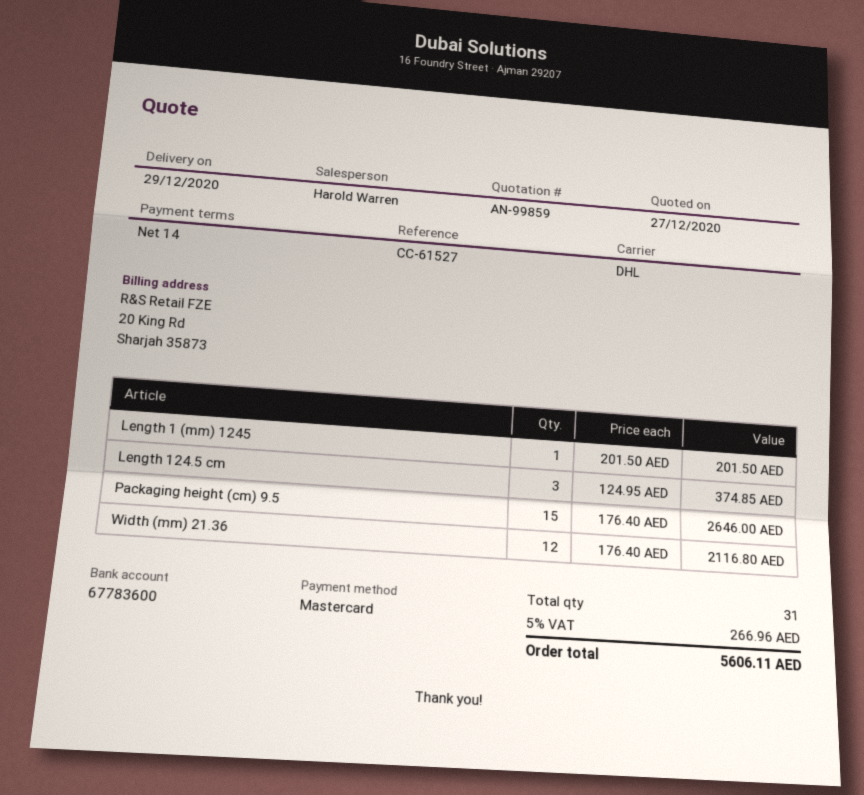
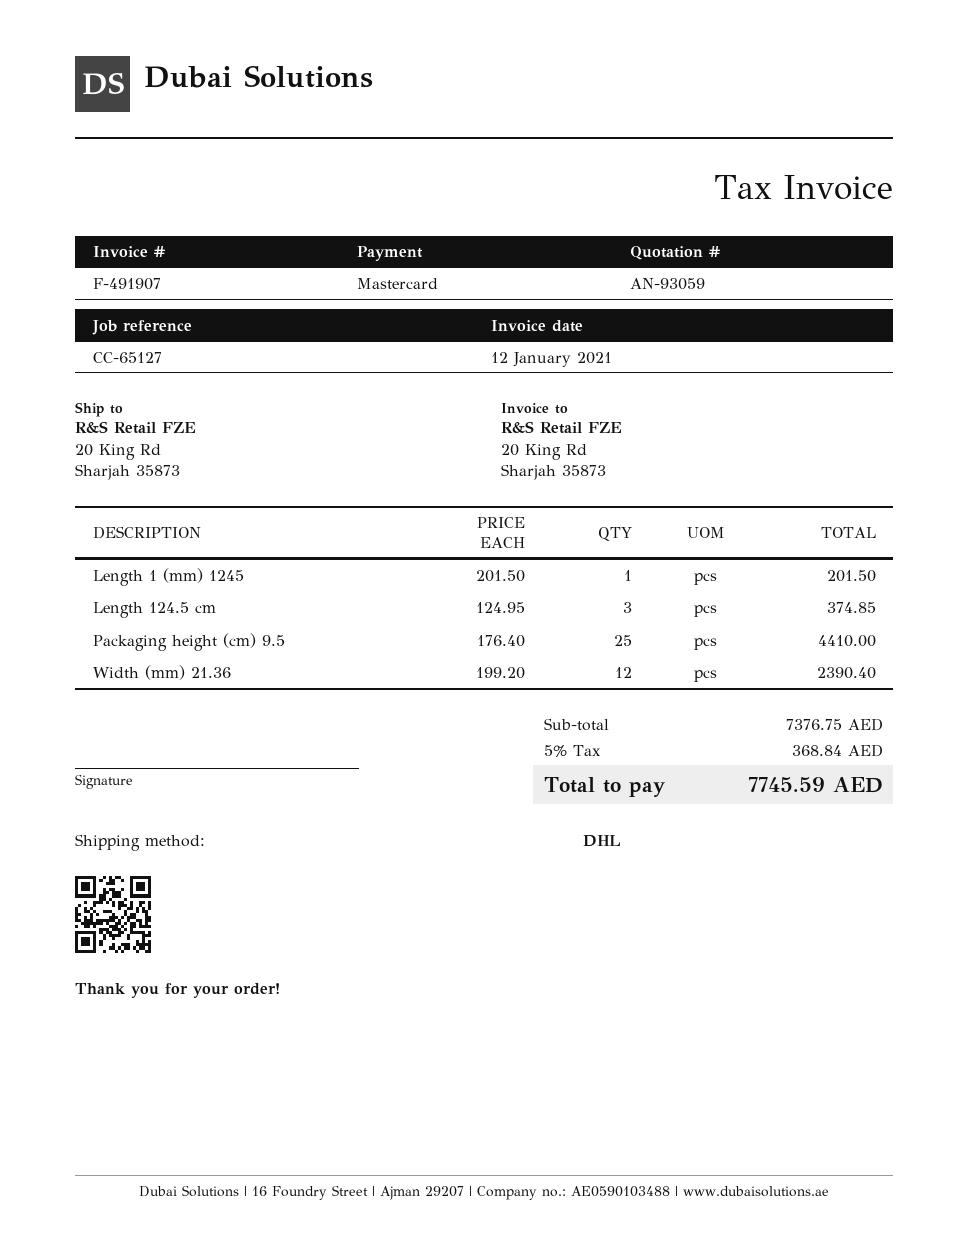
quote number: AN-99859 -> AN-93059
reference: CC-61527 -> CC-65127
Packaging height (cm) 9.5: 15 x 176.40 = 2646.00 -> 25 x 176.40 = 4410.00
Width (mm) 21.36: 12 x 176.40 = 2116.80 -> 12 x 199.20 = 2390.40
tax: 5% = 266.96 -> 5% = 368.84
total: 5606.11 -> 7745.59

